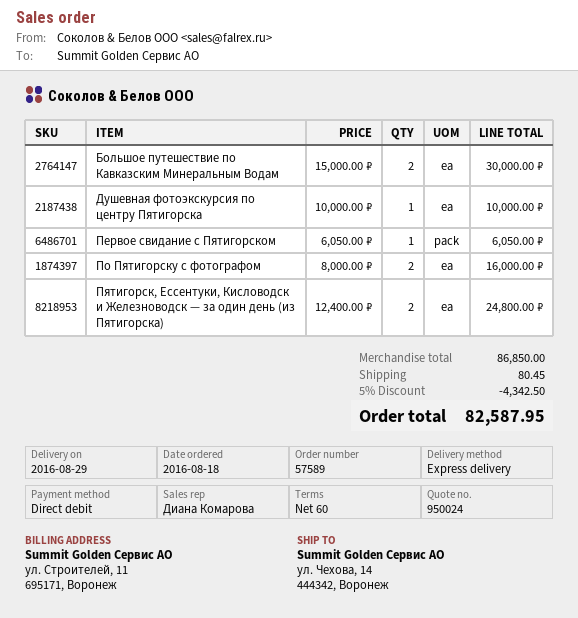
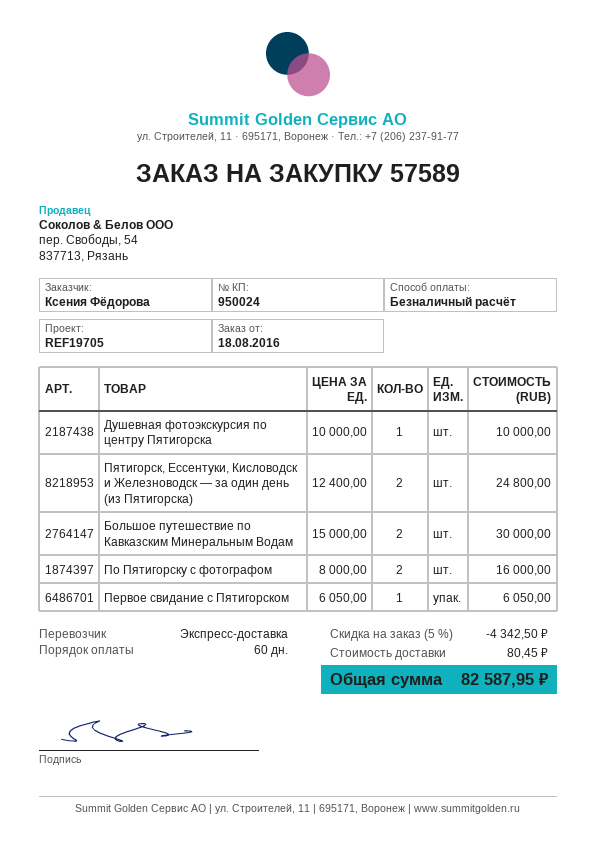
payment method: direct debit -> bank transfer

